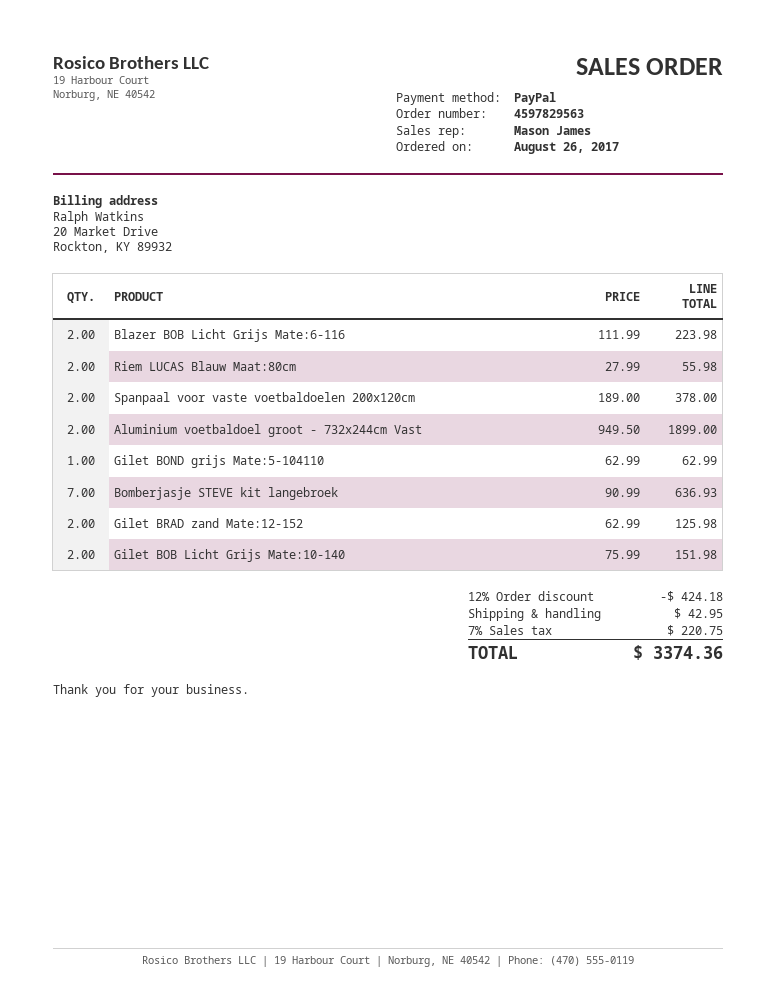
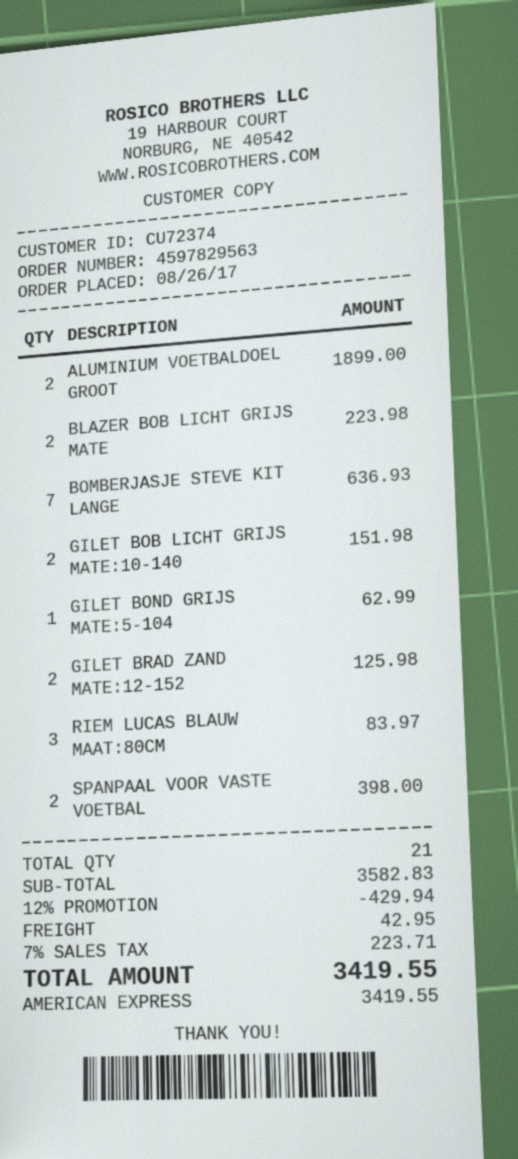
payment method: PayPal -> American Express
Riem LUCAS Blauw Maat:80cm: 2 for 55.98 -> 3 for 83.97
Spanpaal voor vaste voetbaldoelen 200x120cm: 2 for 378.00 -> 2 for 398.00
discount: 12% = 424.18 -> 12% = 429.94
tax: 7% = 220.75 -> 7% = 223.71
total: 3374.36 -> 3419.55

